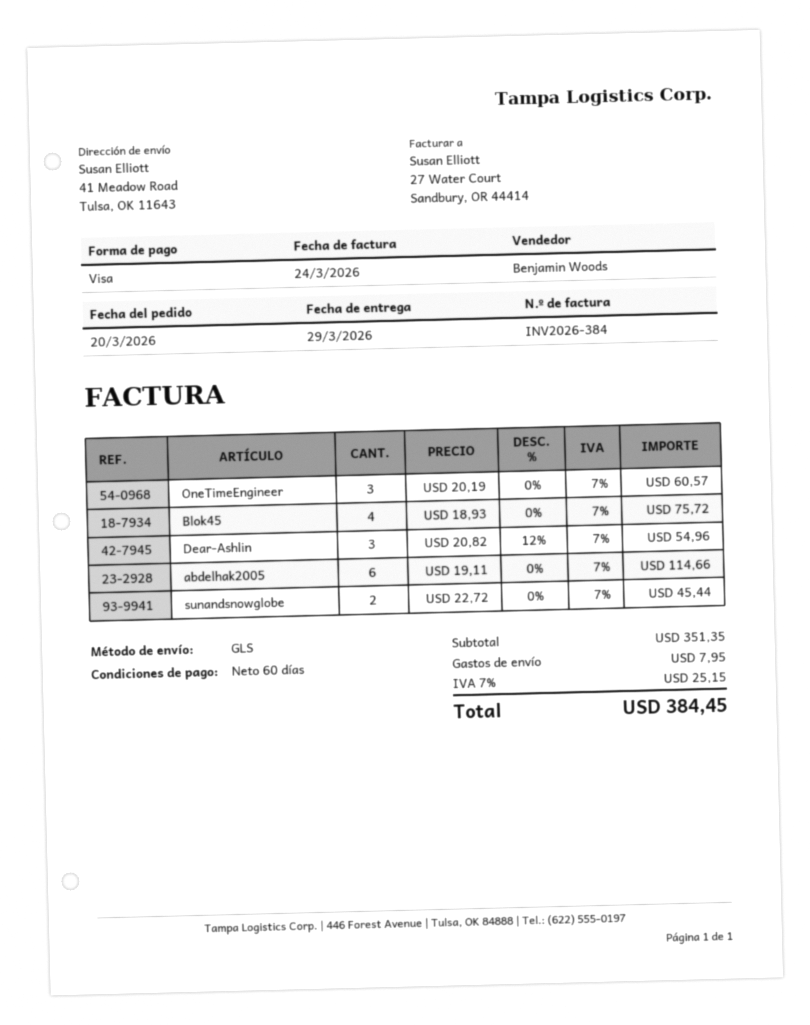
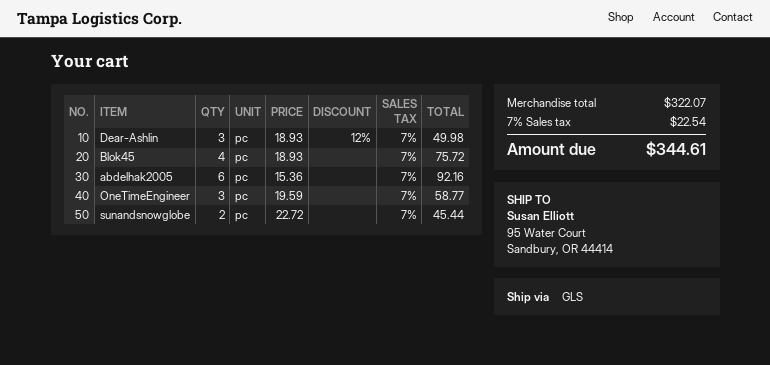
ship to: 41 Meadow Road, Tulsa, OK 11643 -> 95 Water Court, Sandbury, OR 44414
OneTimeEngineer: 3 x 20.19 = 60.57 -> 3 x 19.59 = 58.77
Dear-Ashlin: 3 x 20.82 - 12% = 54.96 -> 3 x 18.93 - 12% = 49.98
abdelhak2005: 6 x 19.11 = 114.66 -> 6 x 15.36 = 92.16
subtotal: 351.35 -> 322.07
shipping: 7.95 -> none
tax: 7% = 25.15 -> 7% = 22.54
total: 384.45 -> 344.61

